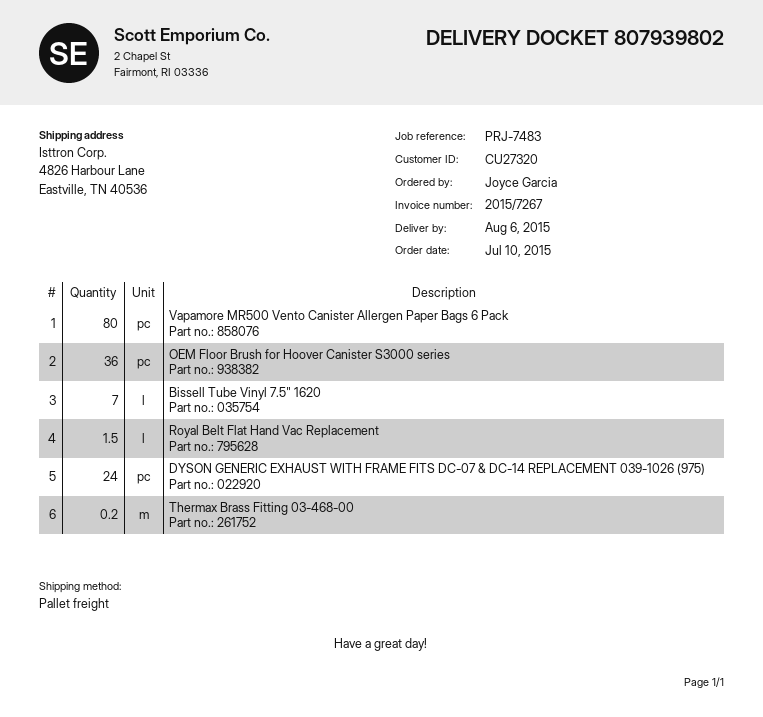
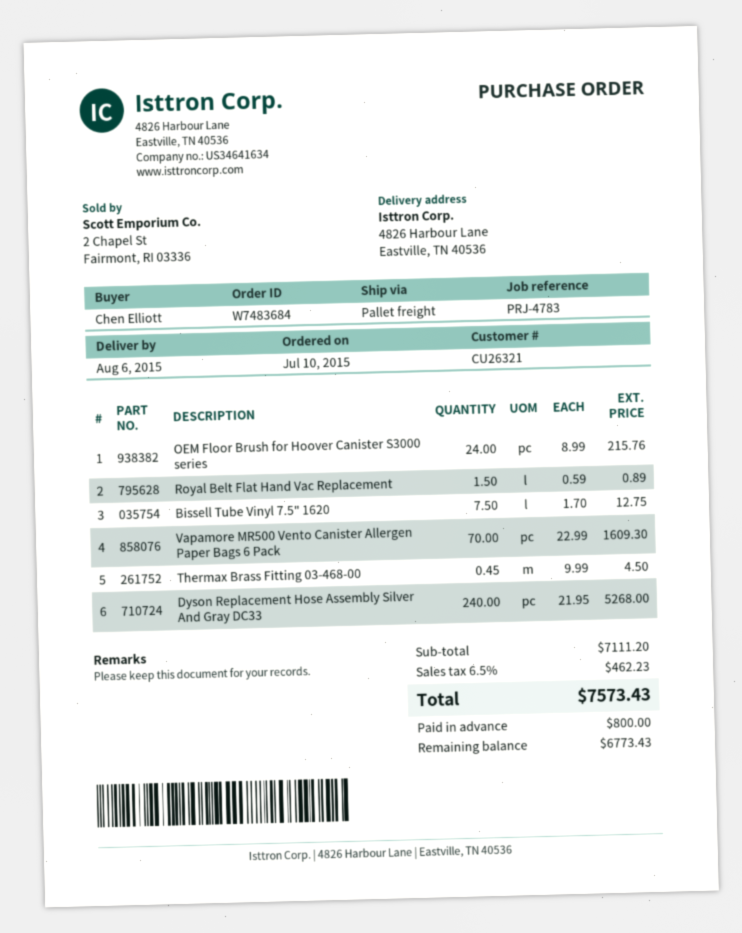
customer number: CU27320 -> CU26321
reference: PRJ-7483 -> PRJ-4783
ordered by: Joyce Garcia -> Chen Elliott
Vapamore MR500 Vento Canister Allergen Paper Bags 6 Pack: 80 -> 70
OEM Floor Brush for Hoover Canister S3000 series: 36 -> 24
Bissell Tube Vinyl 7.5" 1620: 7 -> 7.5
DYSON GENERIC EXHAUST WITH FRAME FITS DC-07 & DC-14 REPLACEMENT 039-1026 (975): 24 -> none
Thermax Brass Fitting 03-468-00: 0.2 -> 0.45
Dyson Replacement Hose Assembly Silver And Gray DC33: none -> 240

